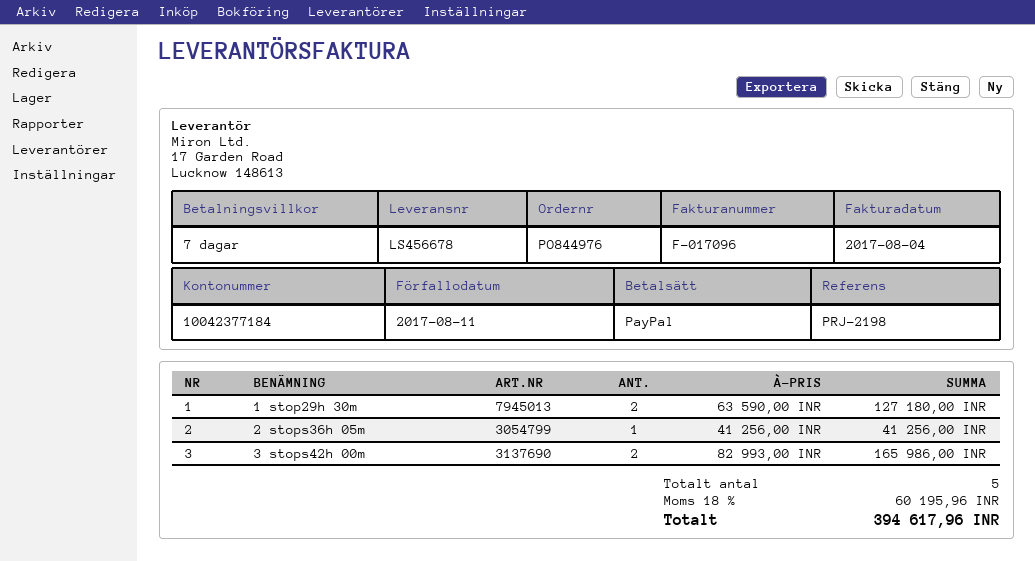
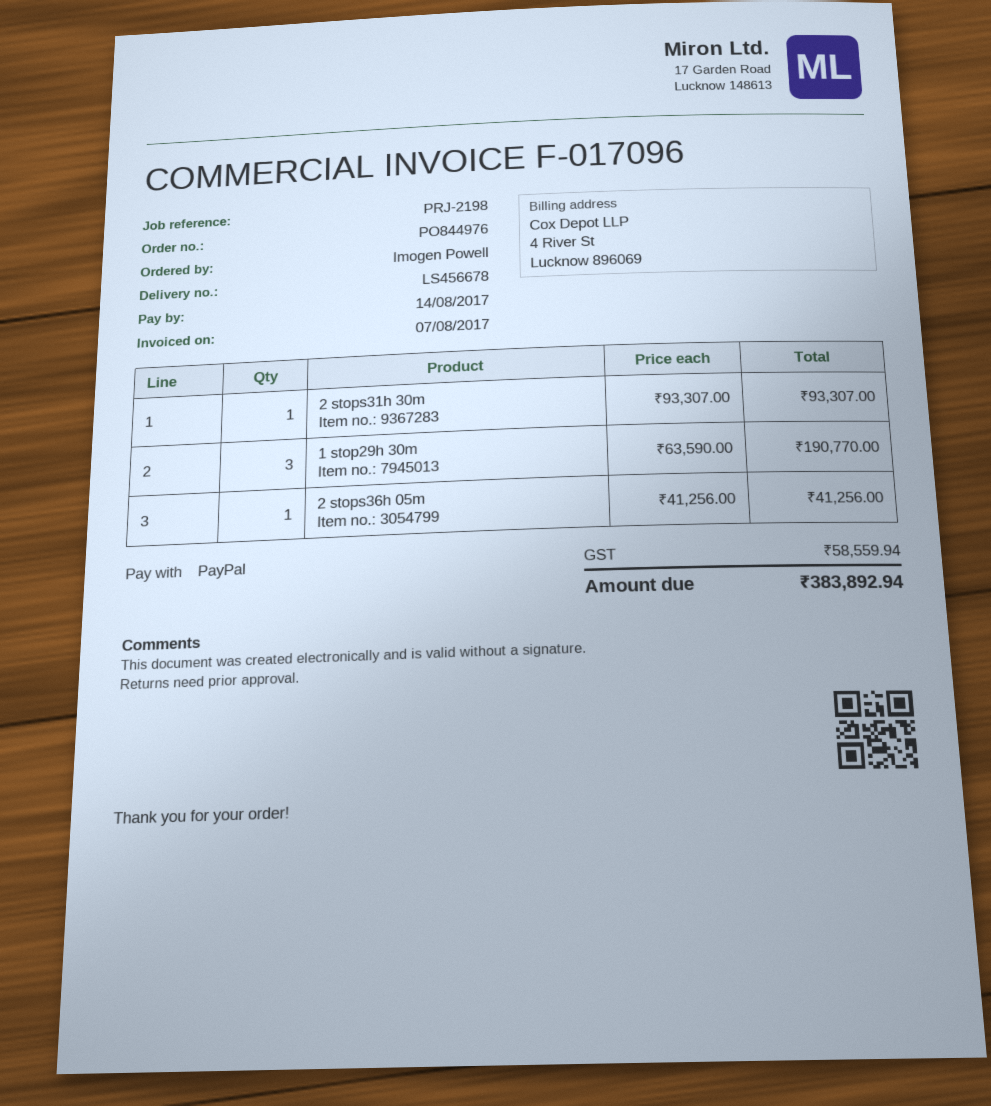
invoice date: 2017-08-04 -> 2017-08-07
due date: 2017-08-11 -> 2017-08-14
1 stop29h 30m: 2 x 63590.00 = 127180.00 -> 3 x 63590.00 = 190770.00
3 stops42h 00m: 2 x 82993.00 = 165986.00 -> none
2 stops31h 30m: none -> 1 x 93307.00 = 93307.00
tax: 60195.96 -> 58559.94
total: 394617.96 -> 383892.94

